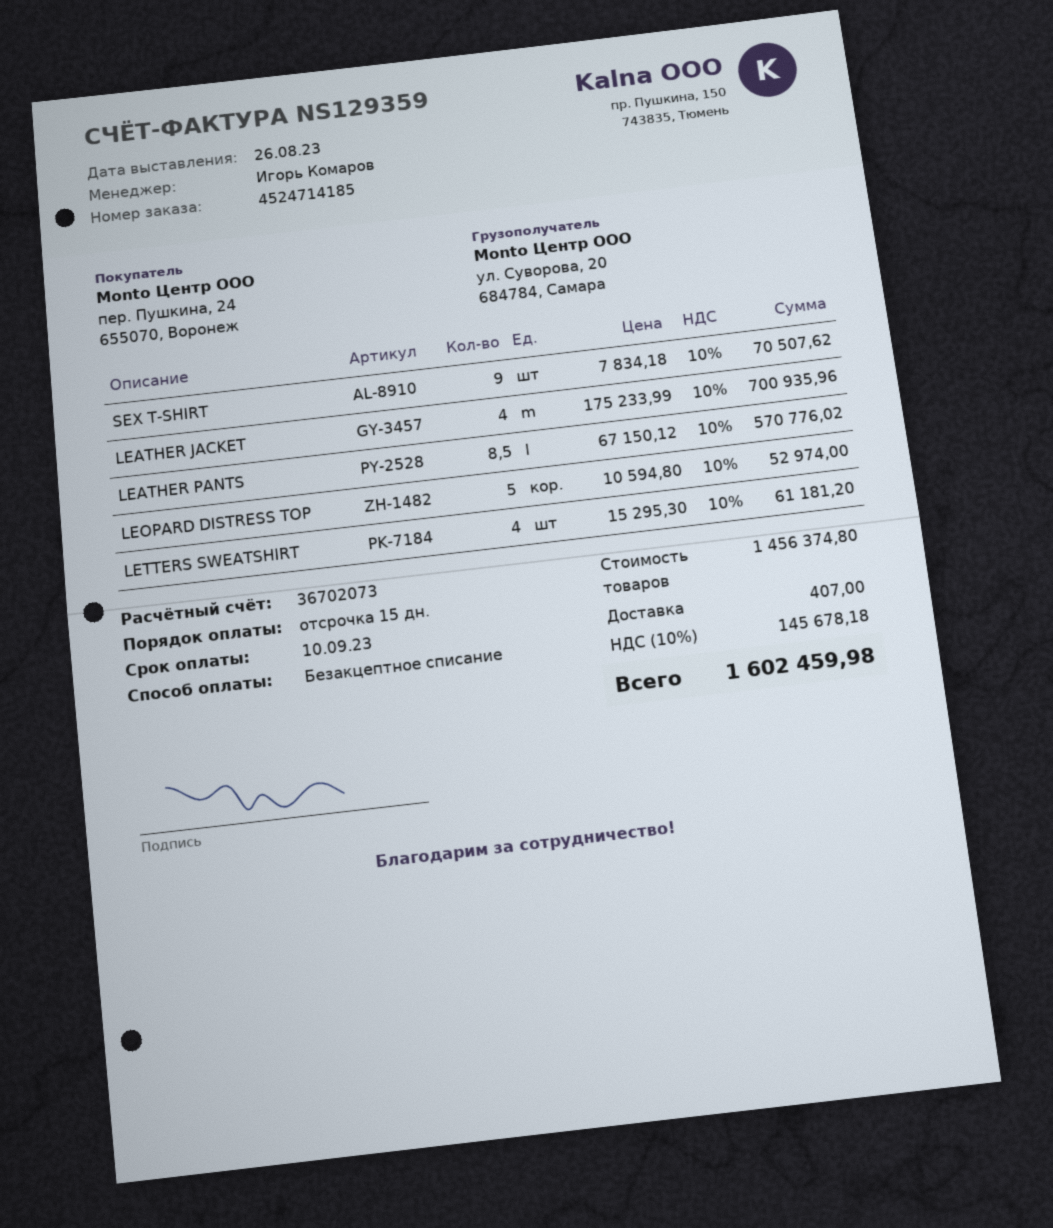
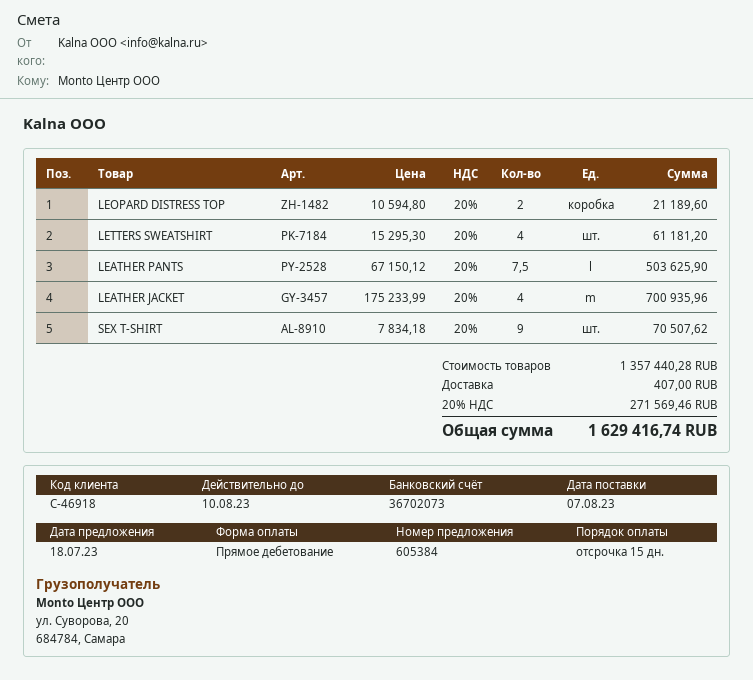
LEATHER PANTS: 8.5 x 67150.12 = 570776.02 -> 7.5 x 67150.12 = 503625.90
LEOPARD DISTRESS TOP: 5 x 10594.80 = 52974.00 -> 2 x 10594.80 = 21189.60
subtotal: 1456374.80 -> 1357440.28
tax: 10% = 145678.18 -> 20% = 271569.46
total: 1602459.98 -> 1629416.74

